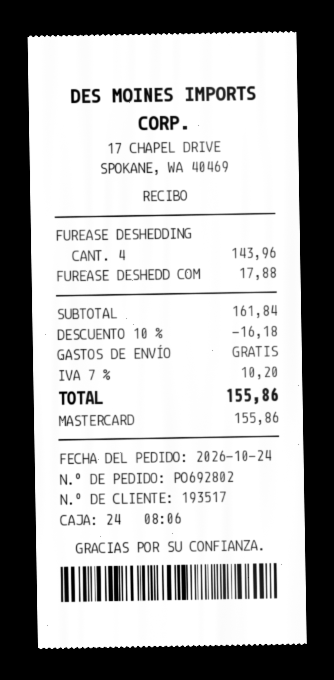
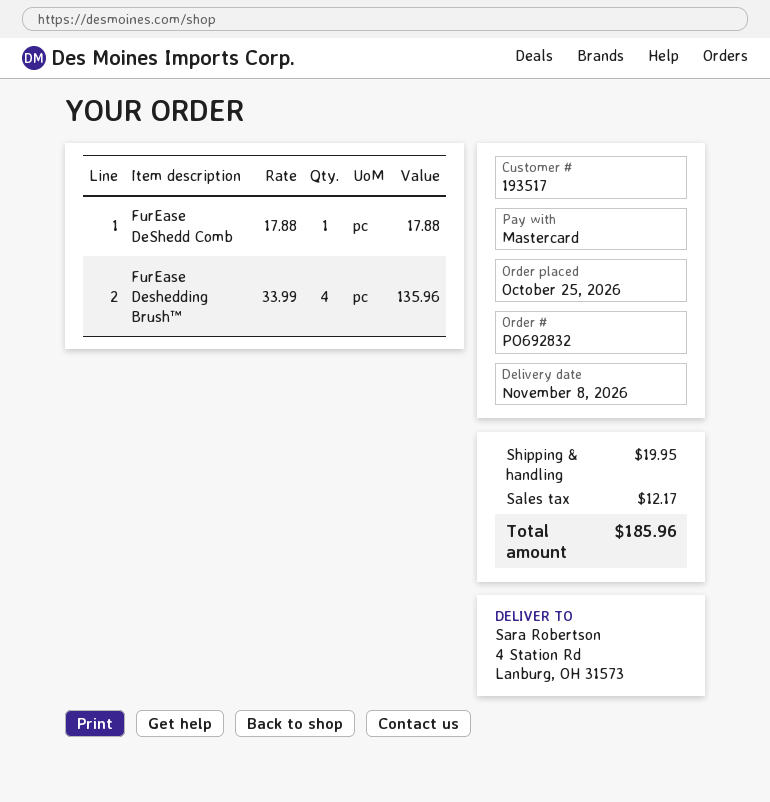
order number: PO692802 -> PO692832
order date: 2026-10-24 -> 2026-10-25
FUREASE DESHEDDING: 4 for 143.96 -> 4 for 135.96
discount: 10% = 16.18 -> none
shipping: 0.00 -> 19.95
tax: 10.20 -> 12.17
total: 155.86 -> 185.96

